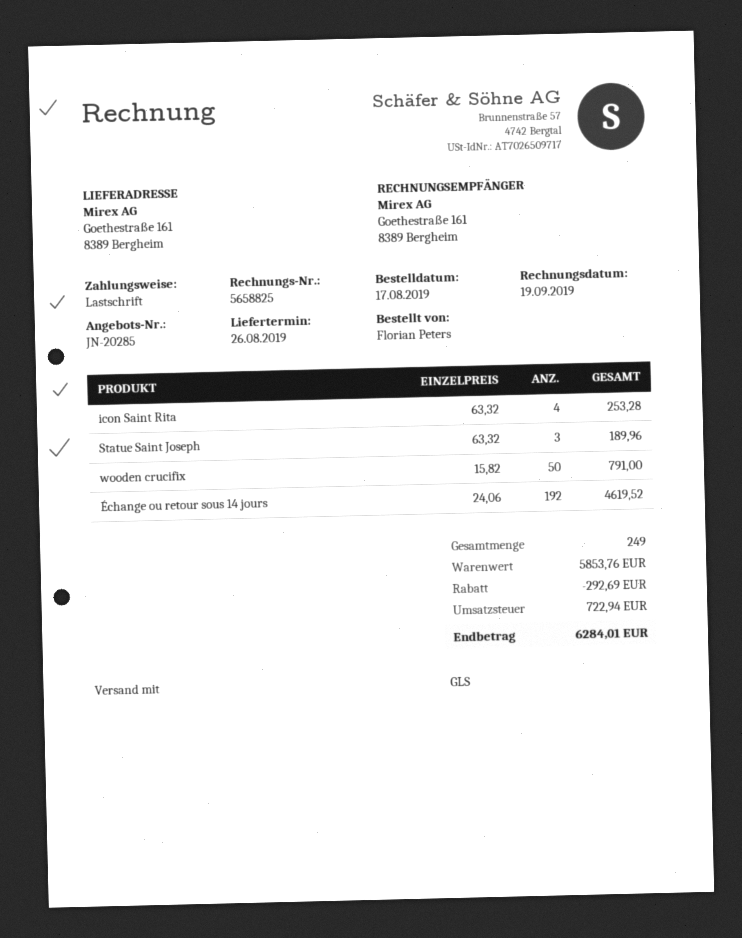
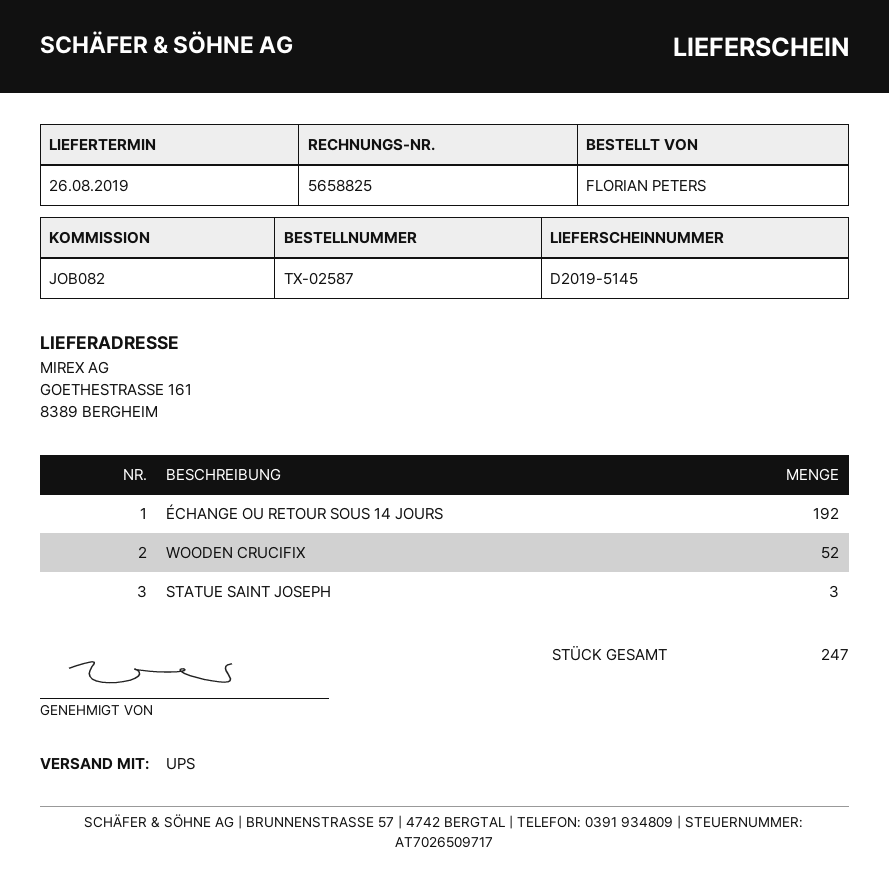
shipping method: GLS -> UPS
icon Saint Rita: 4 -> none
wooden crucifix: 50 -> 52
total quantity: 249 -> 247

